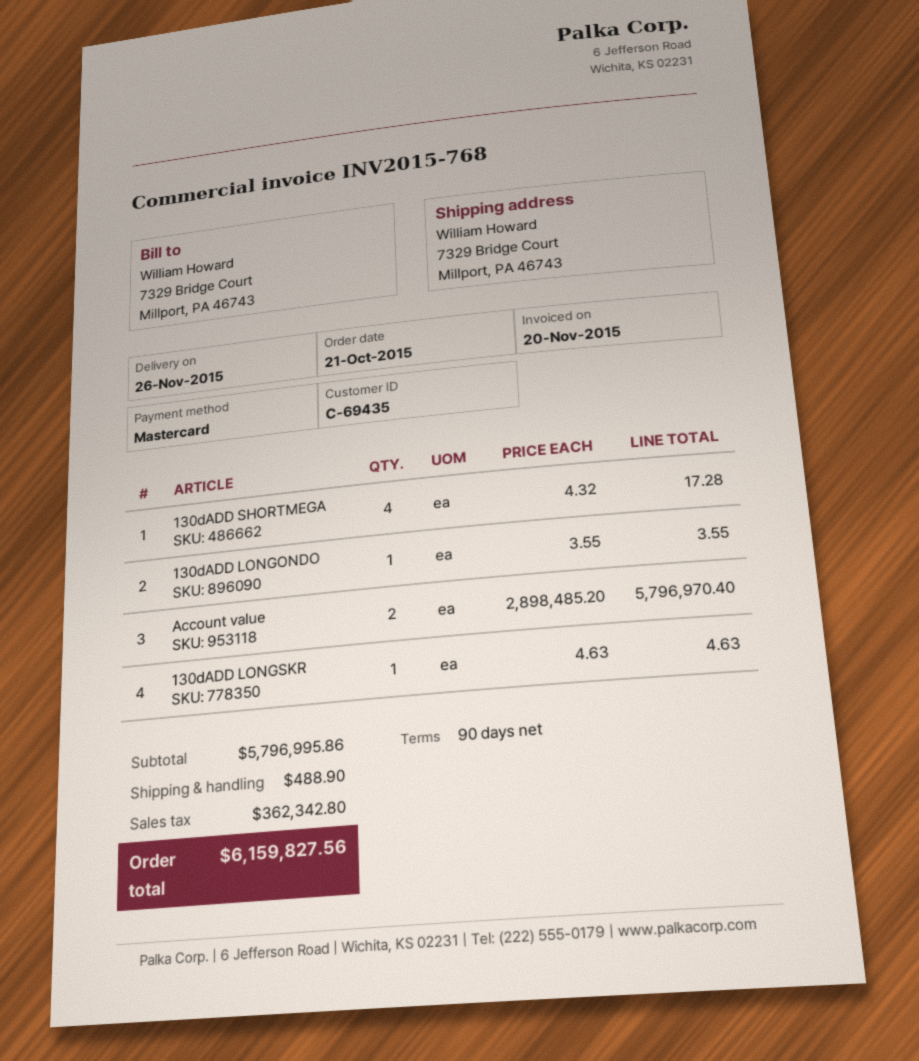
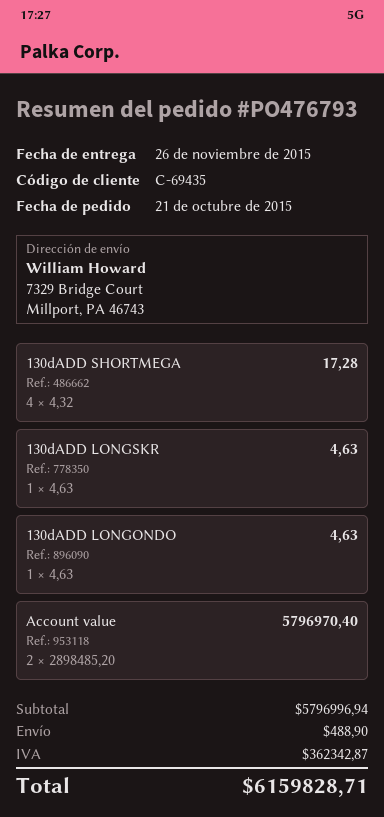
130dADD LONGONDO: 1 x 3.55 = 3.55 -> 1 x 4.63 = 4.63
subtotal: 5796995.86 -> 5796996.94
tax: 362342.80 -> 362342.87
total: 6159827.56 -> 6159828.71

